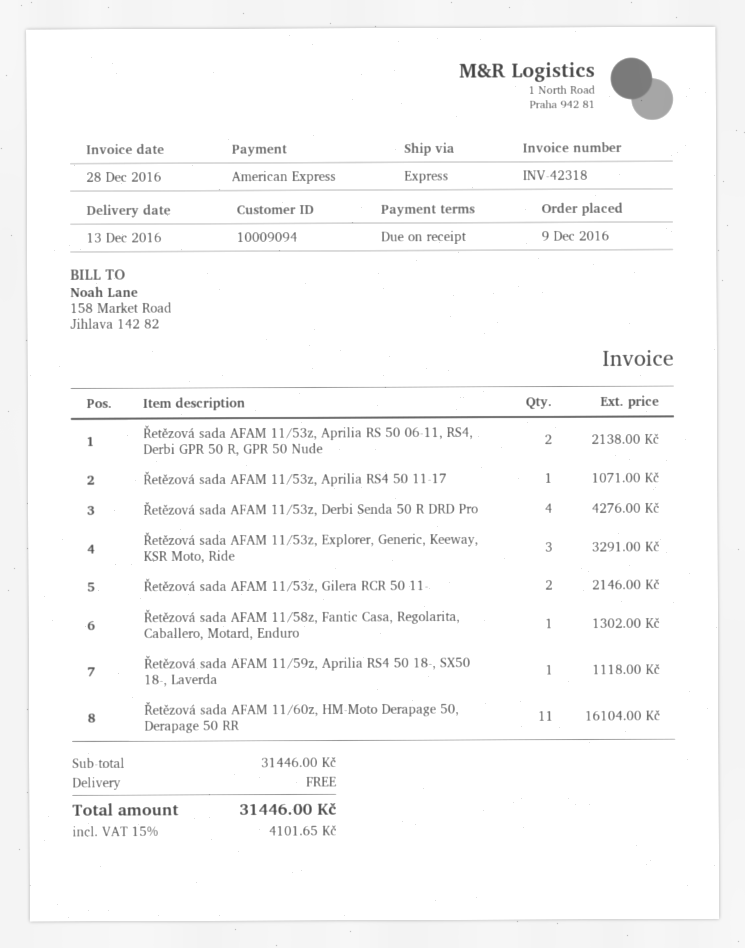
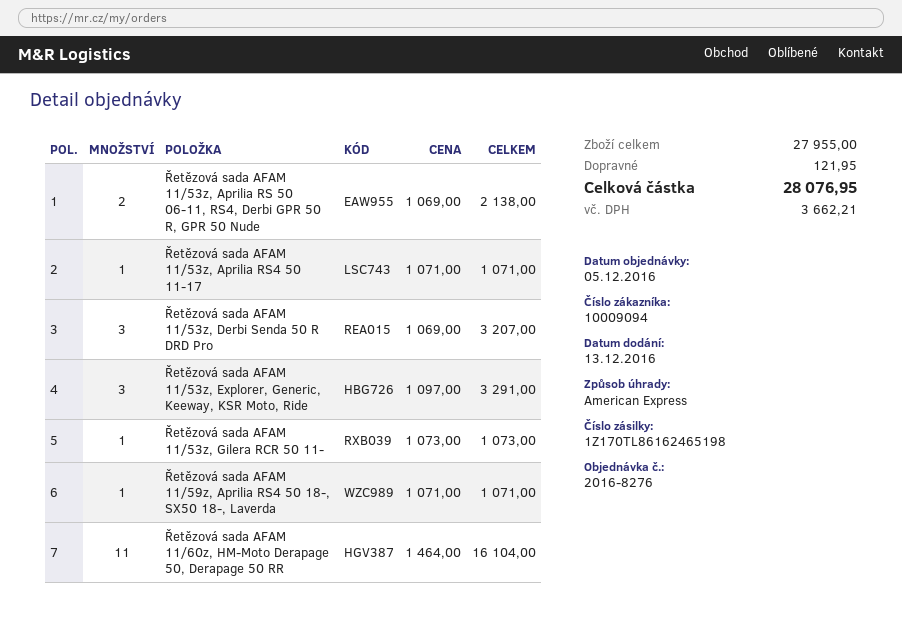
order date: 2016-12-09 -> 2016-12-05
Řetězová sada AFAM 11/53z, Derbi Senda 50 R DRD Pro: 4 for 4276.00 -> 3 for 3207.00
Řetězová sada AFAM 11/53z, Gilera RCR 50 11-: 2 for 2146.00 -> 1 for 1073.00
Řetězová sada AFAM 11/58z, Fantic Casa, Regolarita, Caballero, Motard, Enduro: 1 for 1302.00 -> none
Řetězová sada AFAM 11/59z, Aprilia RS4 50 18-, SX50 18-, Laverda: 1 for 1118.00 -> 1 for 1071.00
subtotal: 31446.00 -> 27955.00
shipping: 0.00 -> 121.95
tax: 4101.65 -> 3662.21
total: 31446.00 -> 28076.95

